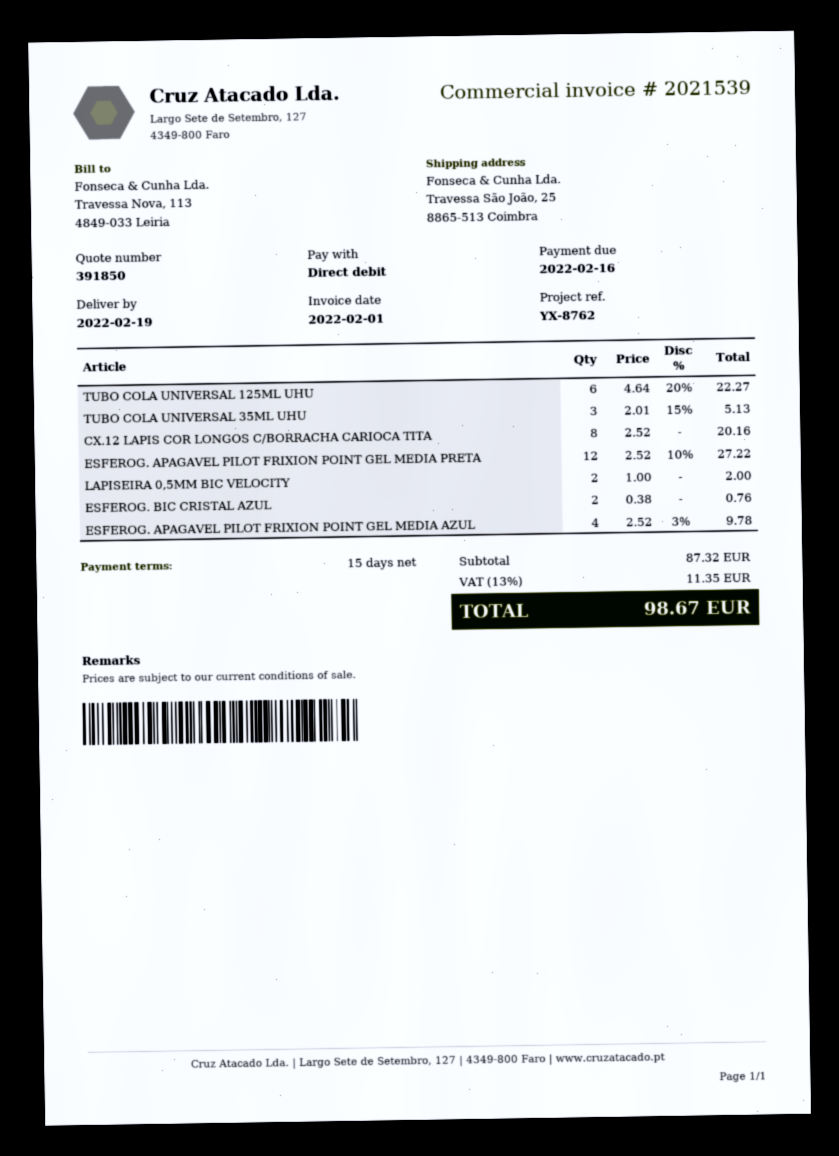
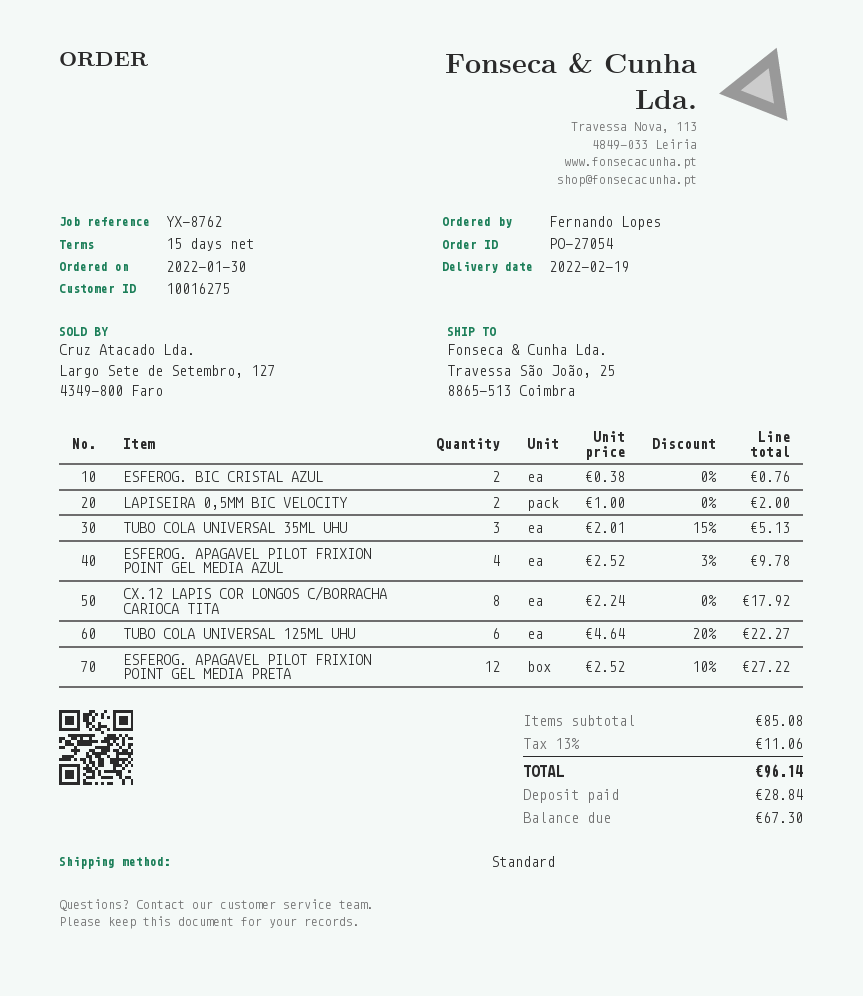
CX.12 LAPIS COR LONGOS C/BORRACHA CARIOCA TITA: 8 x 2.52 = 20.16 -> 8 x 2.24 = 17.92
subtotal: 87.32 -> 85.08
tax: 13% = 11.35 -> 13% = 11.06
total: 98.67 -> 96.14

